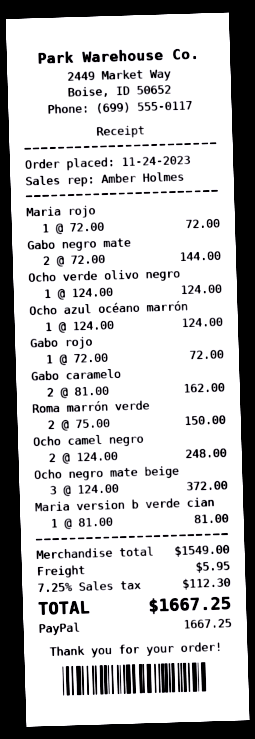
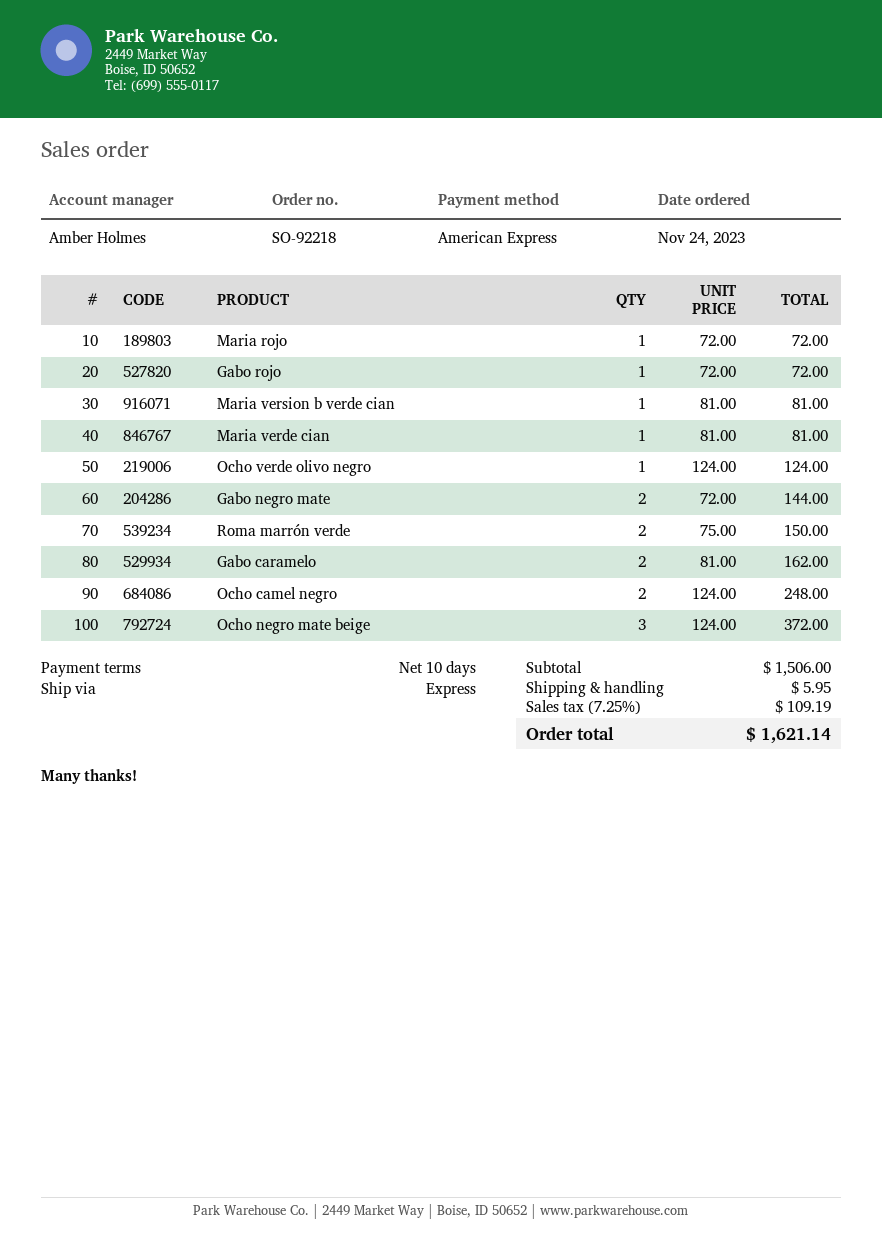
payment method: PayPal -> American Express
Ocho azul océano marrón: 1 x 124.00 = 124.00 -> none
Maria verde cian: none -> 1 x 81.00 = 81.00
subtotal: 1549.00 -> 1506.00
tax: 7.25% = 112.30 -> 7.25% = 109.19
total: 1667.25 -> 1621.14

